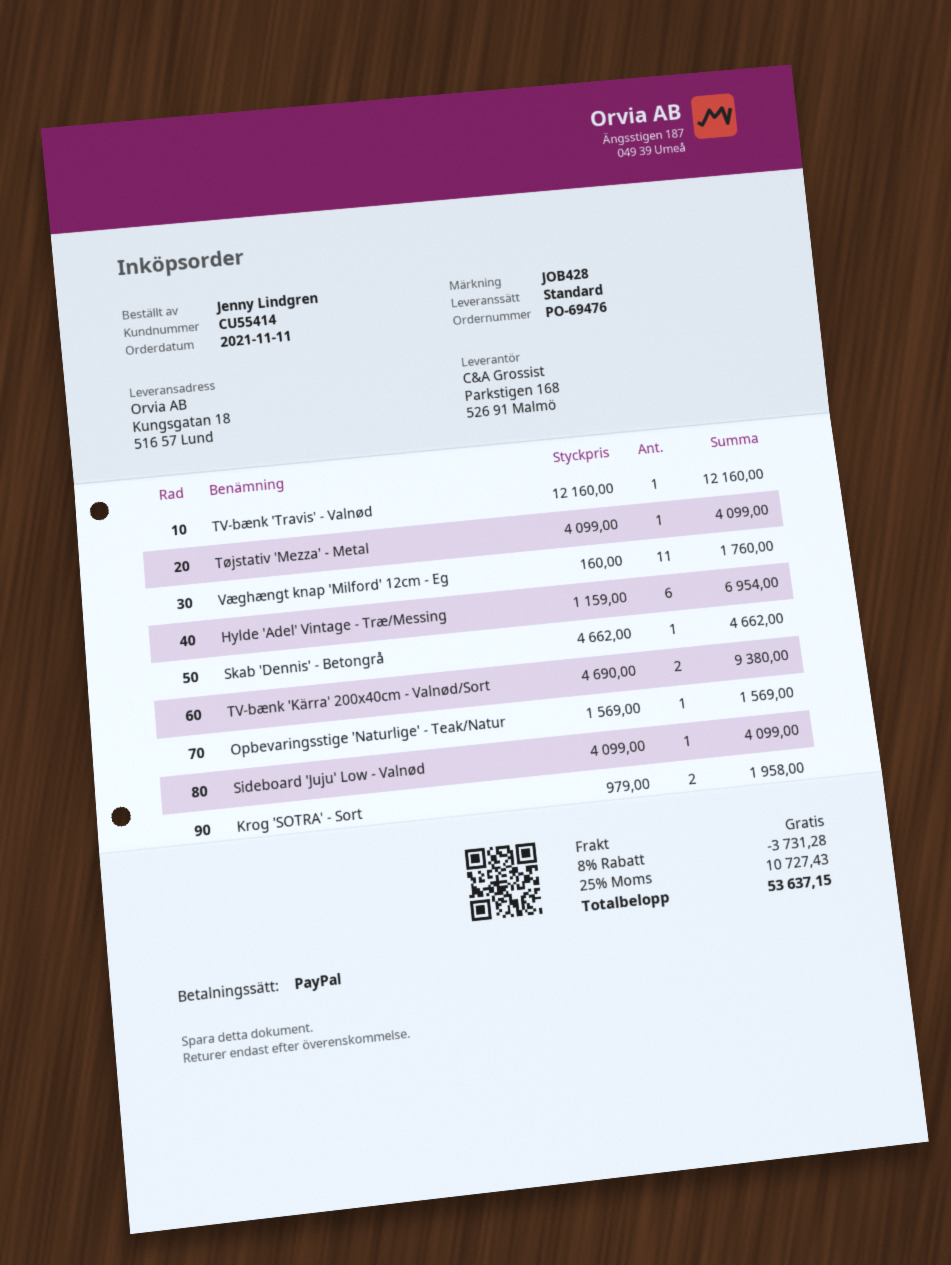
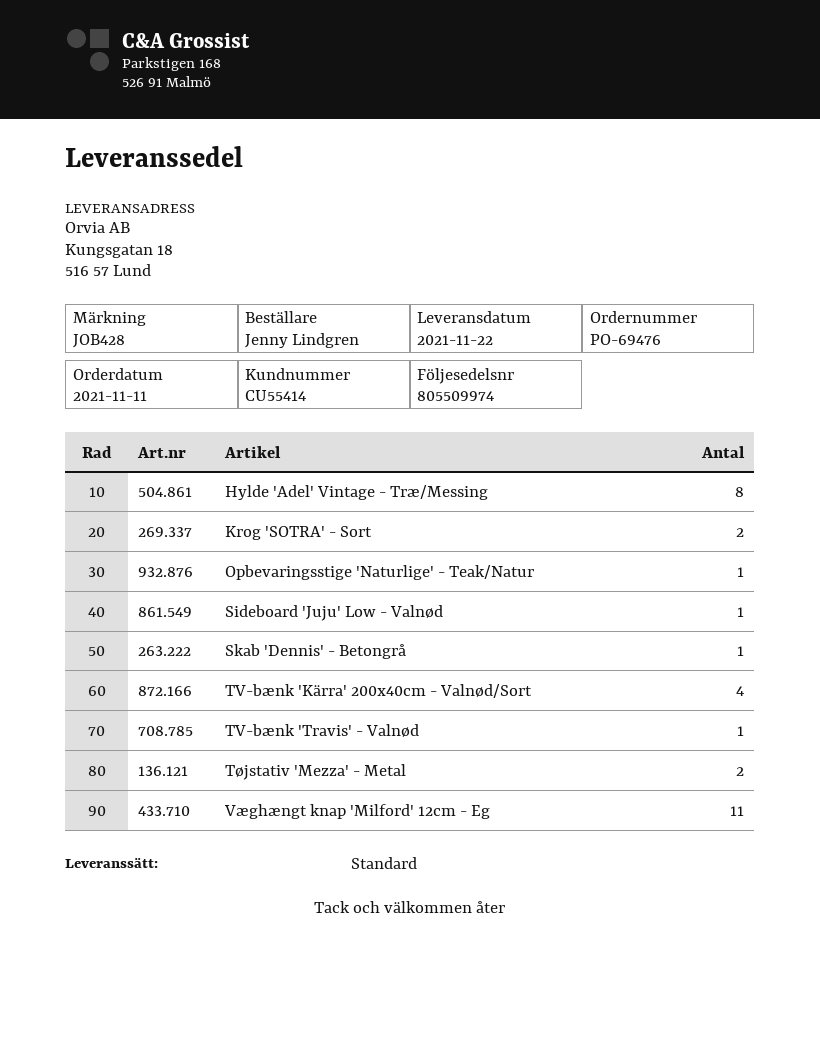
Tøjstativ 'Mezza' - Metal: 1 -> 2
Hylde 'Adel' Vintage - Træ/Messing: 6 -> 8
TV-bænk 'Kärra' 200x40cm - Valnød/Sort: 2 -> 4

